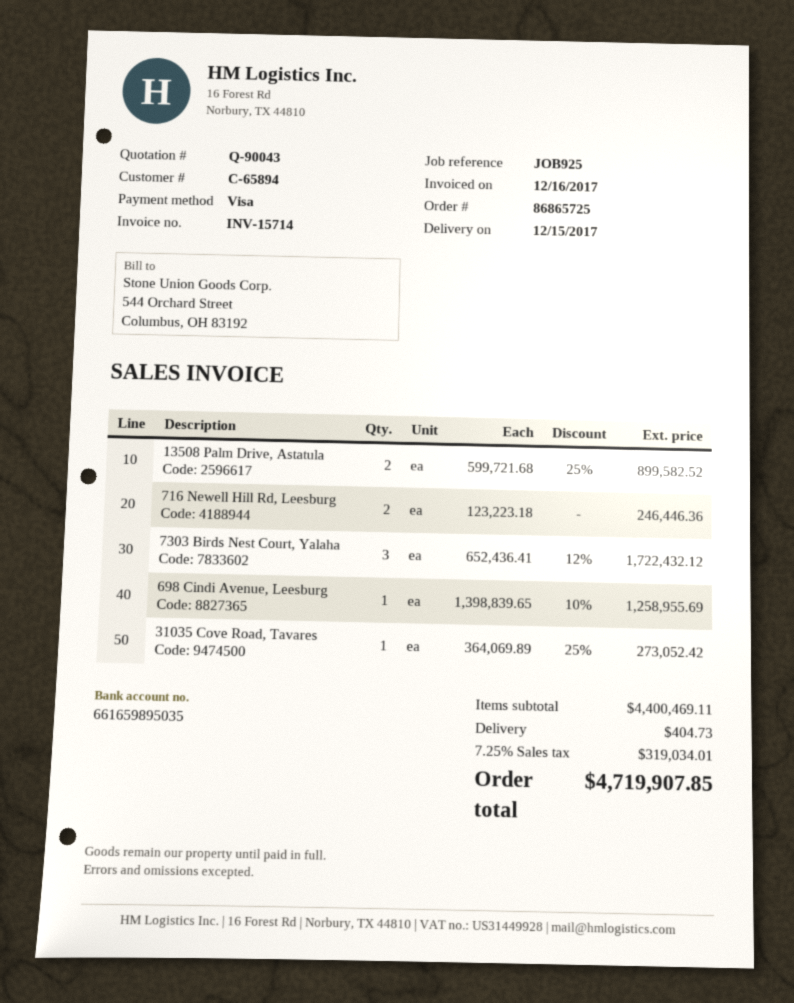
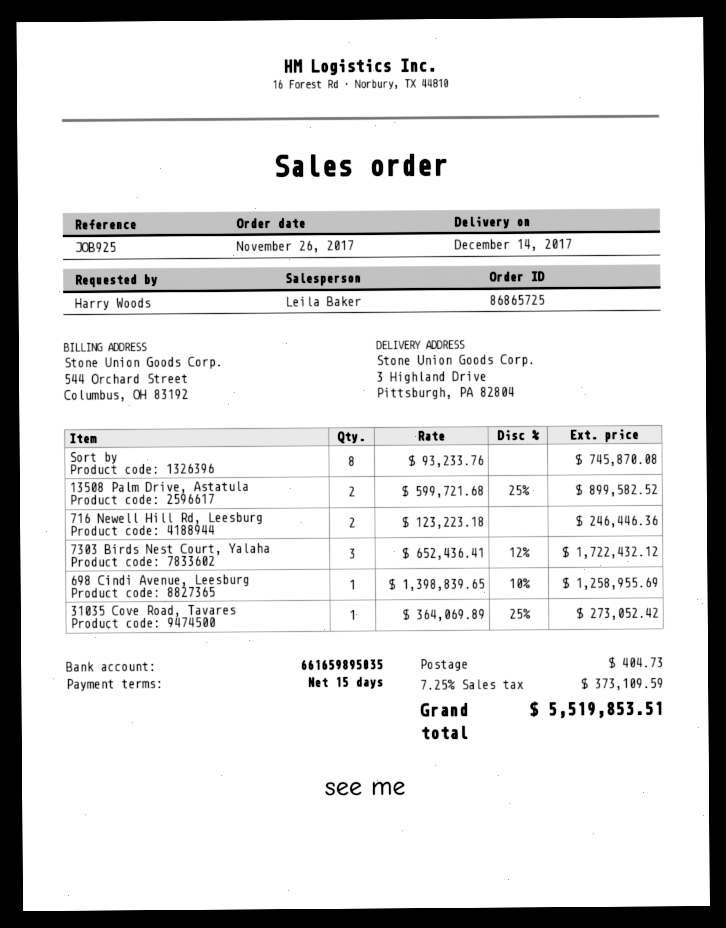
delivery date: 2017-12-15 -> 2017-12-14
Sort by: none -> 8 x 93233.76 = 745870.08
tax: 7.25% = 319034.01 -> 7.25% = 373109.59
total: 4719907.85 -> 5519853.51

